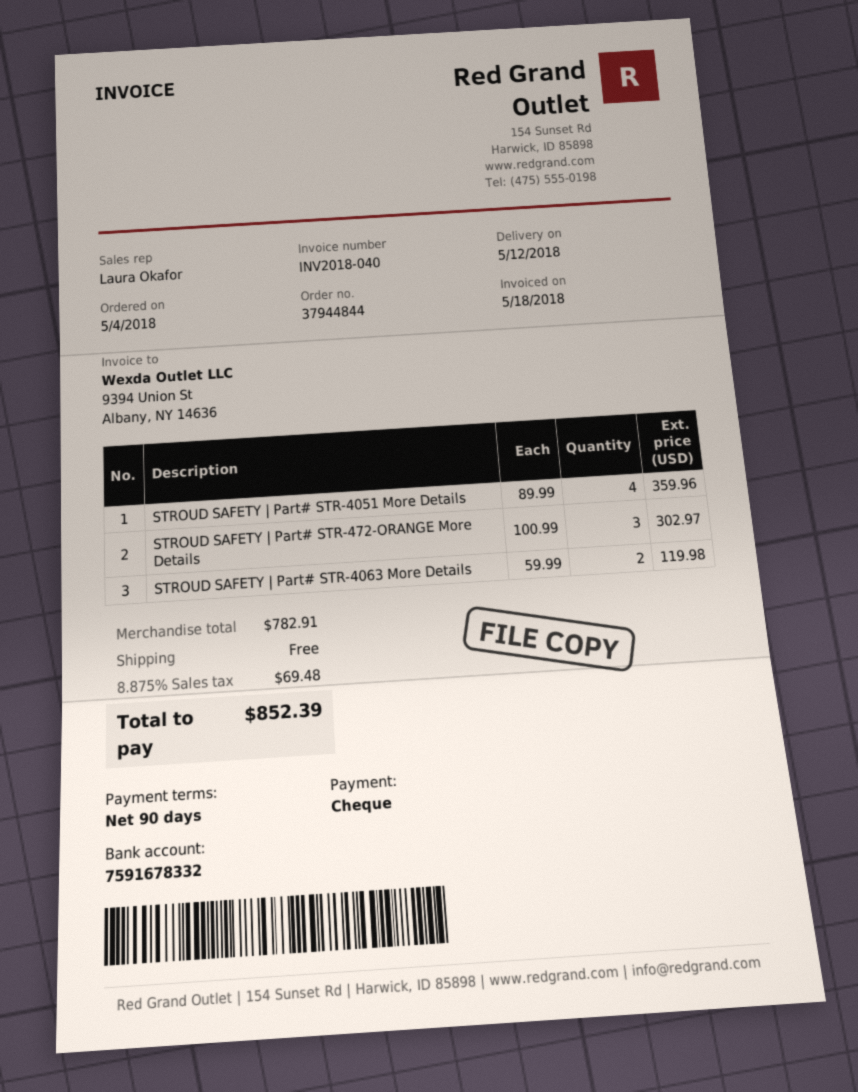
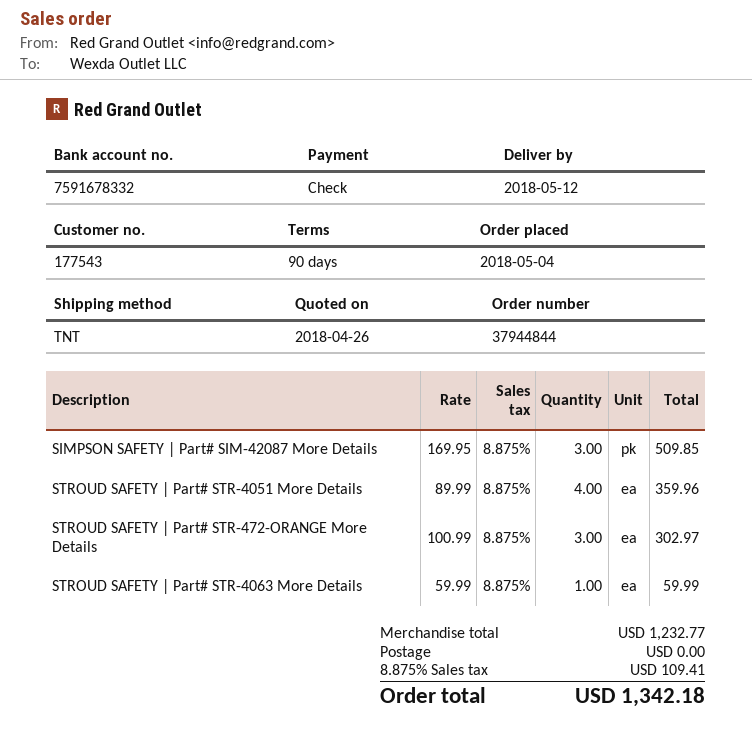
STROUD SAFETY | Part# STR-4063 More Details: 2 x 59.99 = 119.98 -> 1 x 59.99 = 59.99
SIMPSON SAFETY | Part# SIM-42087 More Details: none -> 3 x 169.95 = 509.85
subtotal: 782.91 -> 1232.77
tax: 8.875% = 69.48 -> 8.875% = 109.41
total: 852.39 -> 1342.18

